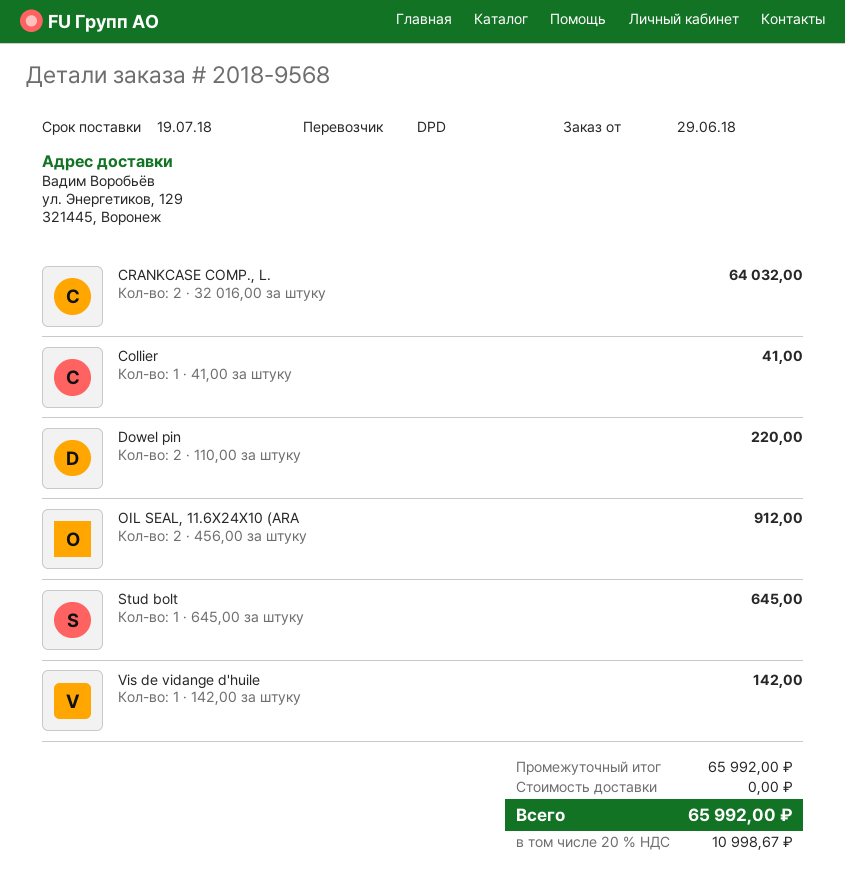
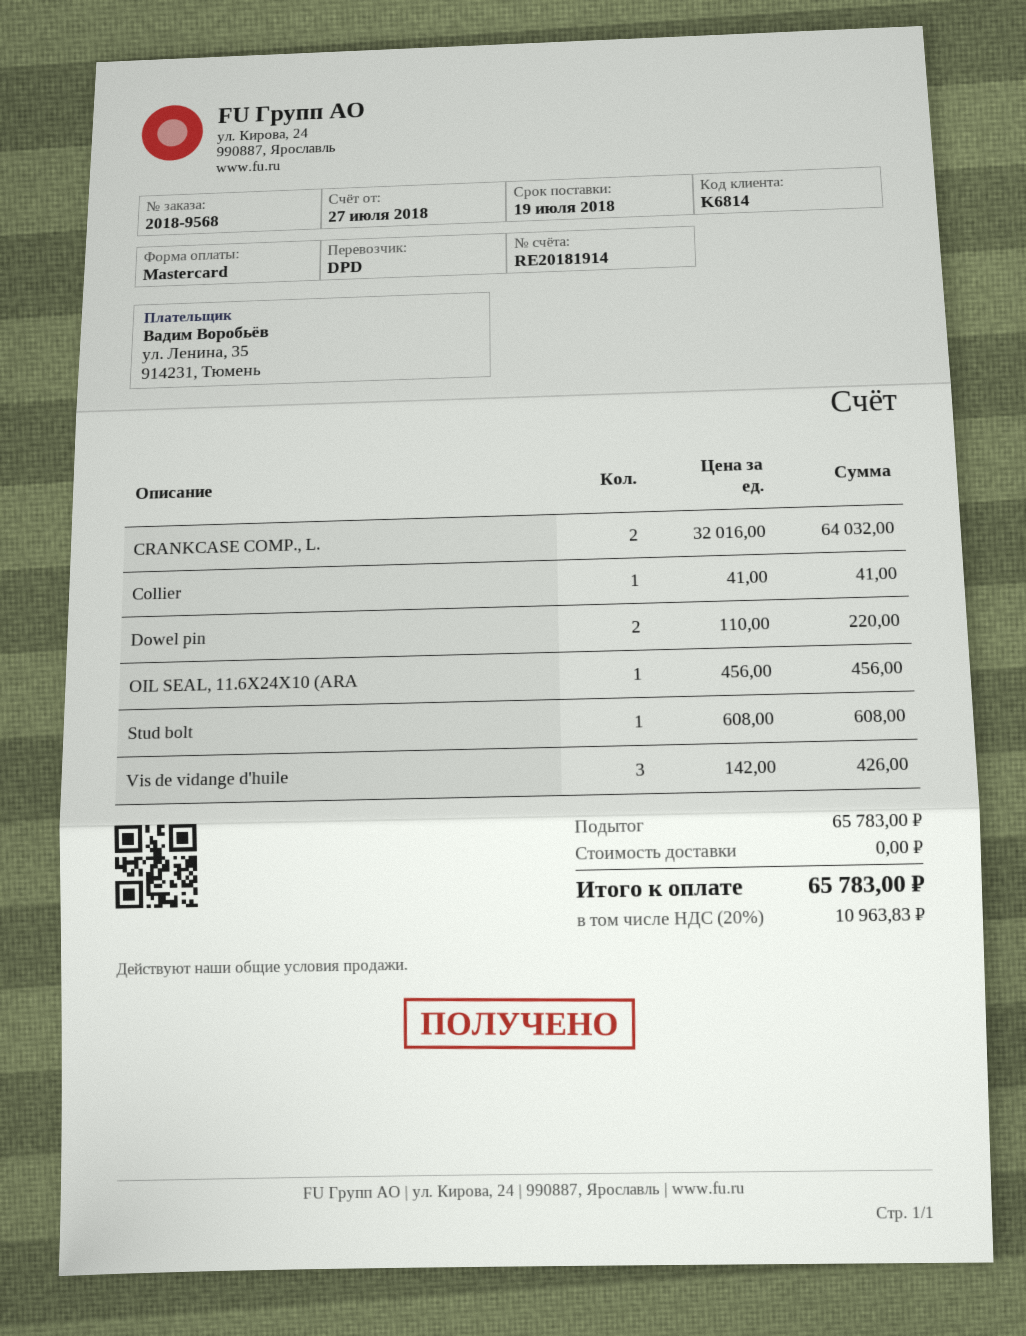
OIL SEAL, 11.6X24X10 (ARA: 2 x 456.00 = 912.00 -> 1 x 456.00 = 456.00
Stud bolt: 1 x 645.00 = 645.00 -> 1 x 608.00 = 608.00
Vis de vidange d'huile: 1 x 142.00 = 142.00 -> 3 x 142.00 = 426.00
subtotal: 65992.00 -> 65783.00
tax: 20% = 10998.67 -> 20% = 10963.83
total: 65992.00 -> 65783.00

